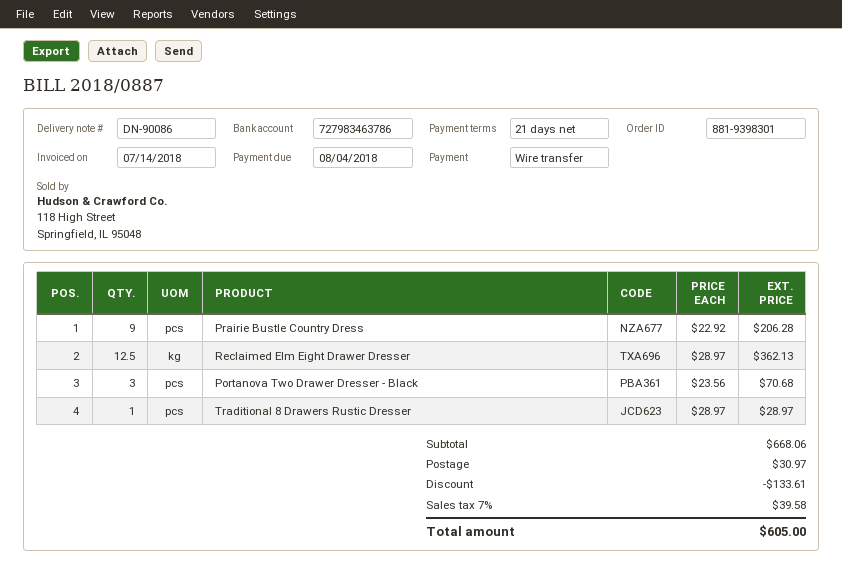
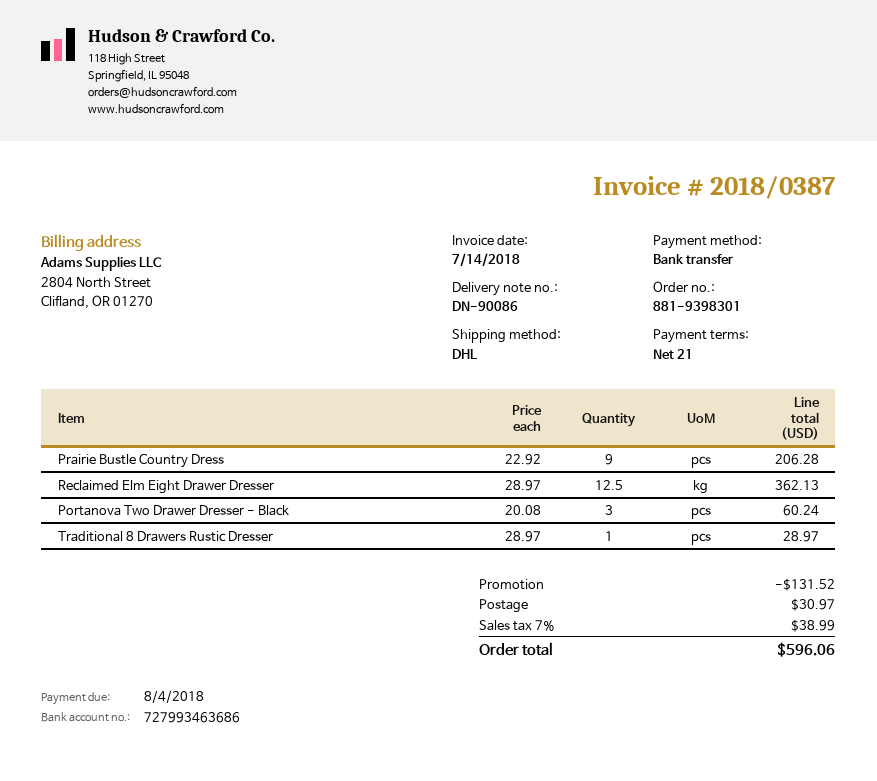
invoice number: 2018/0887 -> 2018/0387
bank account: 727983463786 -> 727993463686
Portanova Two Drawer Dresser - Black: 3 x 23.56 = 70.68 -> 3 x 20.08 = 60.24
discount: 133.61 -> 131.52
tax: 7% = 39.58 -> 7% = 38.99
total: 605.00 -> 596.06

